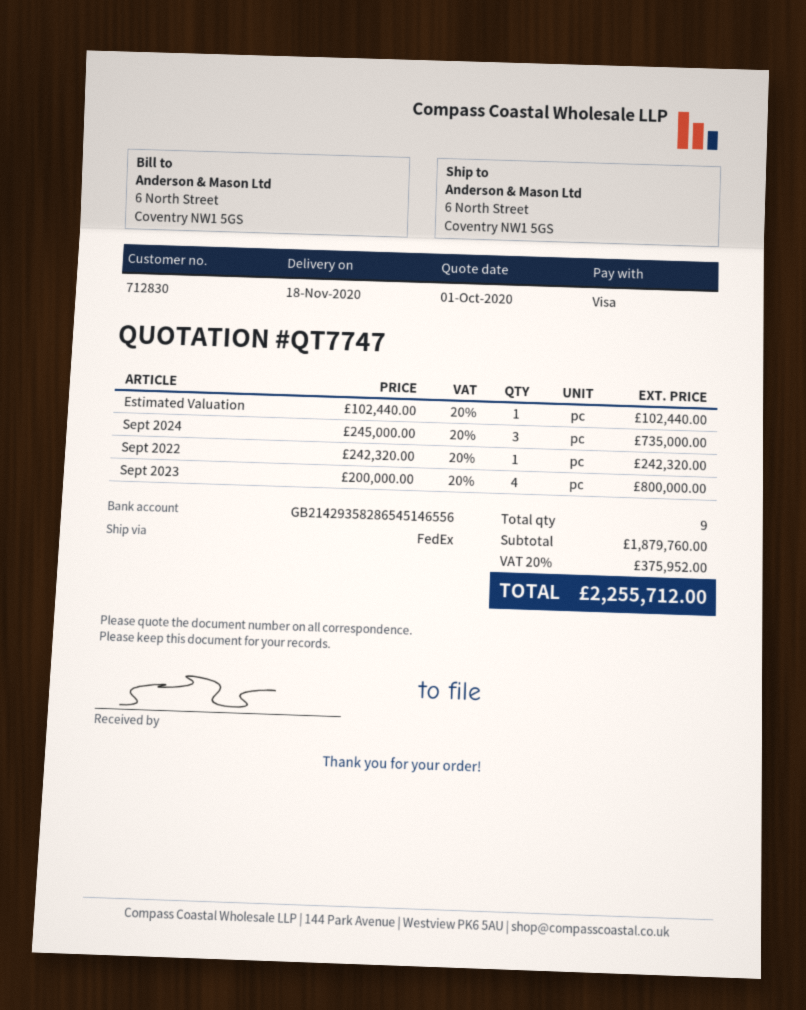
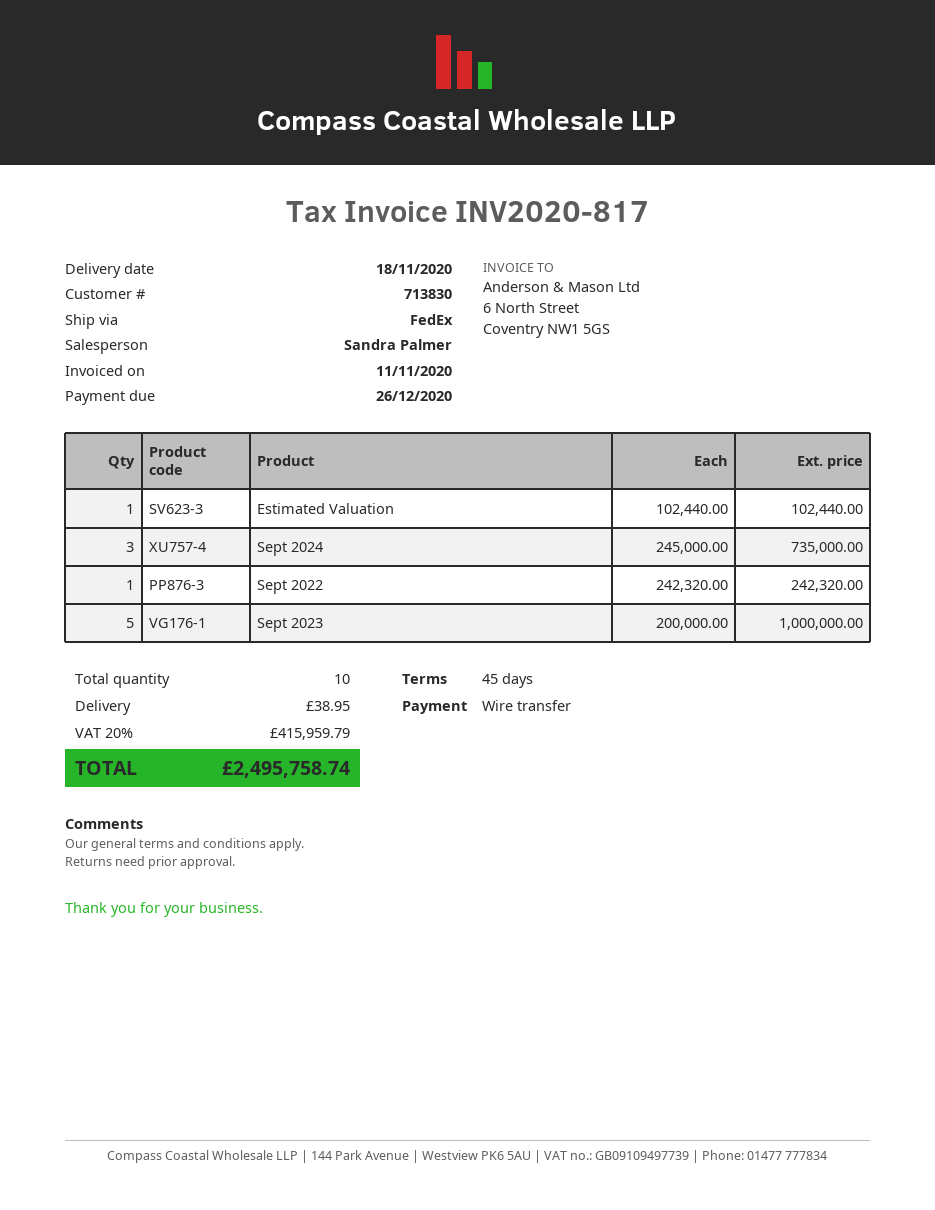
customer number: 712830 -> 713830
payment method: Visa -> bank transfer
Sept 2023: 4 x 200000.00 = 800000.00 -> 5 x 200000.00 = 1000000.00
total quantity: 9 -> 10
shipping: none -> 38.95
tax: 20% = 375952.00 -> 20% = 415959.79
total: 2255712.00 -> 2495758.74

